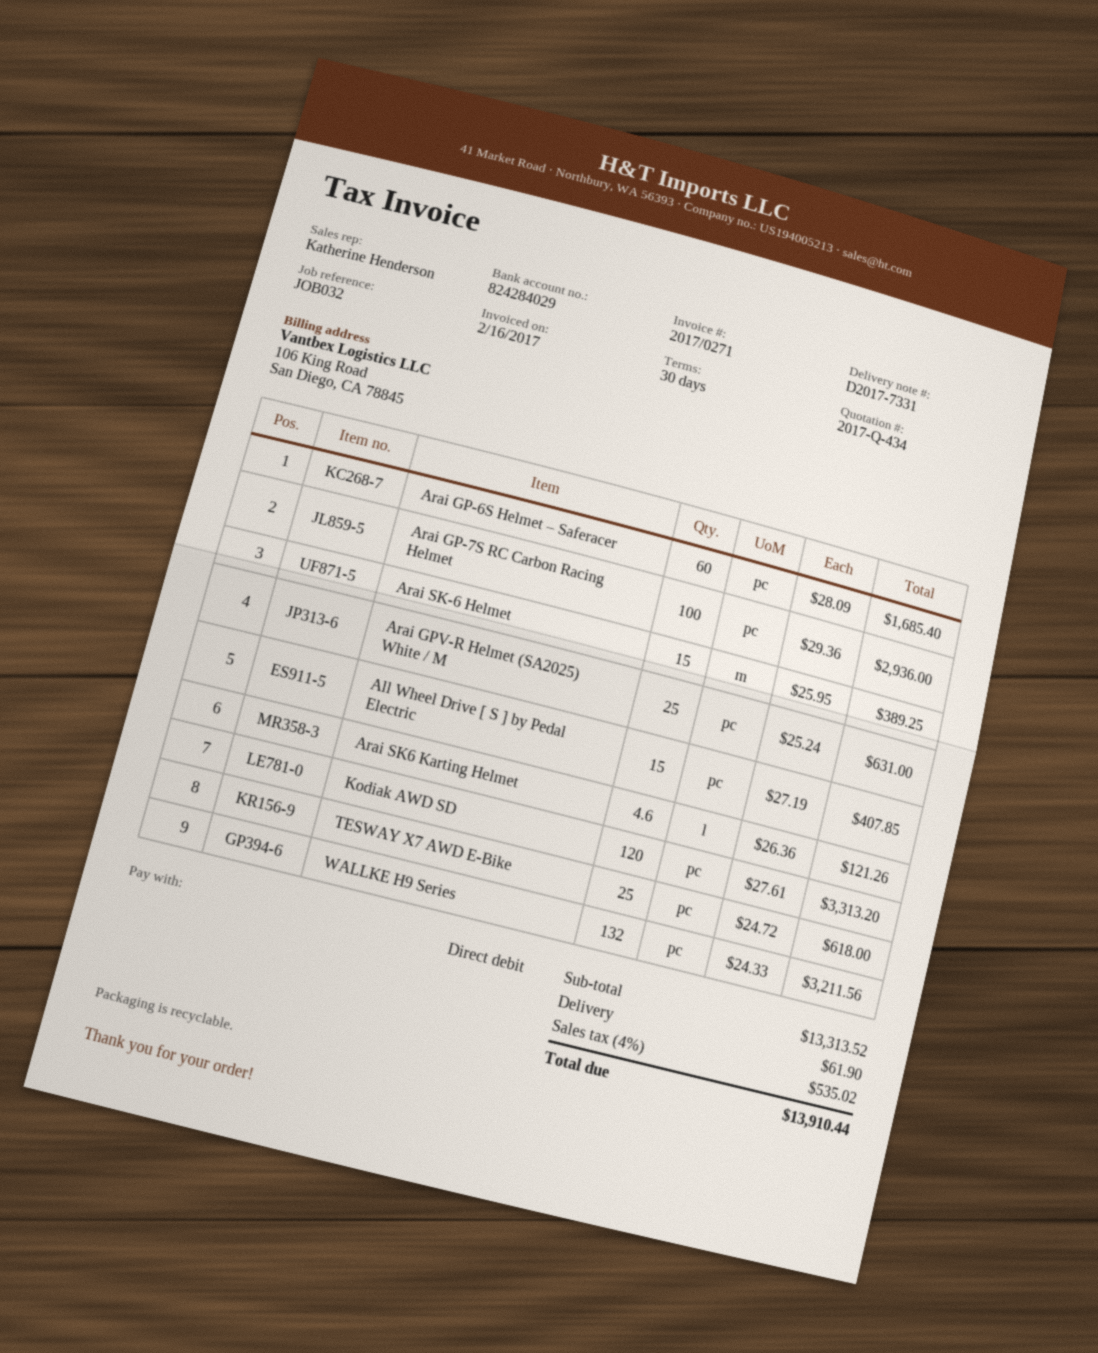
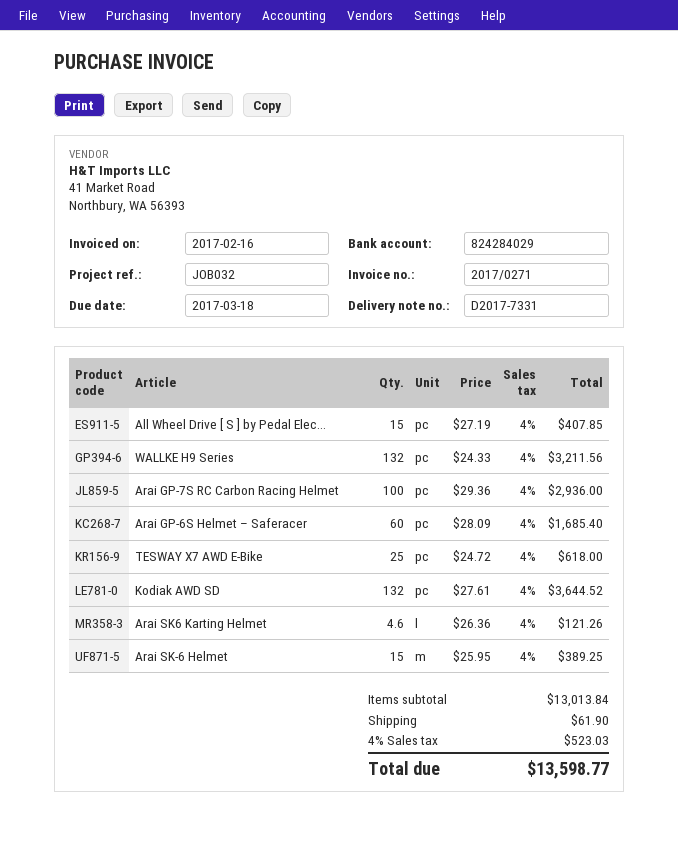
Arai GPV-R Helmet (SA2025) White / M: 25 x 25.24 = 631.00 -> none
Kodiak AWD SD: 120 x 27.61 = 3313.20 -> 132 x 27.61 = 3644.52
subtotal: 13313.52 -> 13013.84
tax: 4% = 535.02 -> 4% = 523.03
total: 13910.44 -> 13598.77

